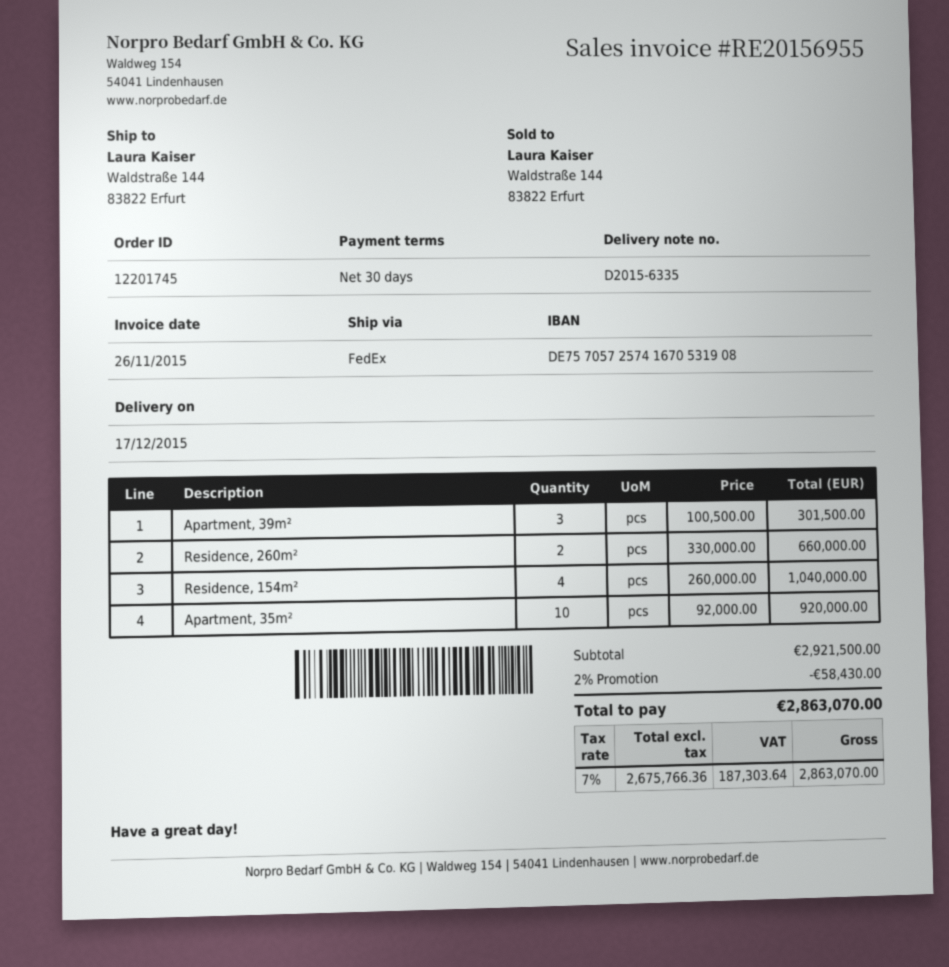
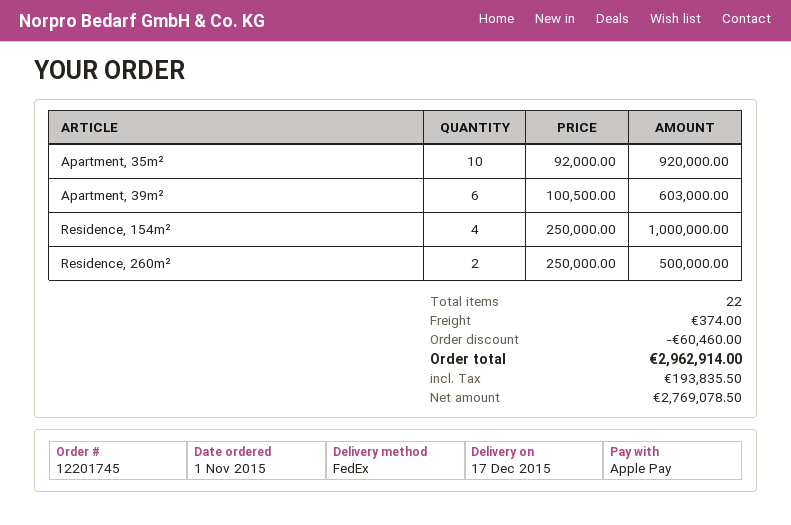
Apartment, 39m²: 3 x 100500.00 = 301500.00 -> 6 x 100500.00 = 603000.00
Residence, 260m²: 2 x 330000.00 = 660000.00 -> 2 x 250000.00 = 500000.00
Residence, 154m²: 4 x 260000.00 = 1040000.00 -> 4 x 250000.00 = 1000000.00
discount: 58430.00 -> 60460.00
shipping: none -> 374.00
net: 2675766.36 -> 2769078.50
tax: 187303.64 -> 193835.50
total: 2863070.00 -> 2962914.00

